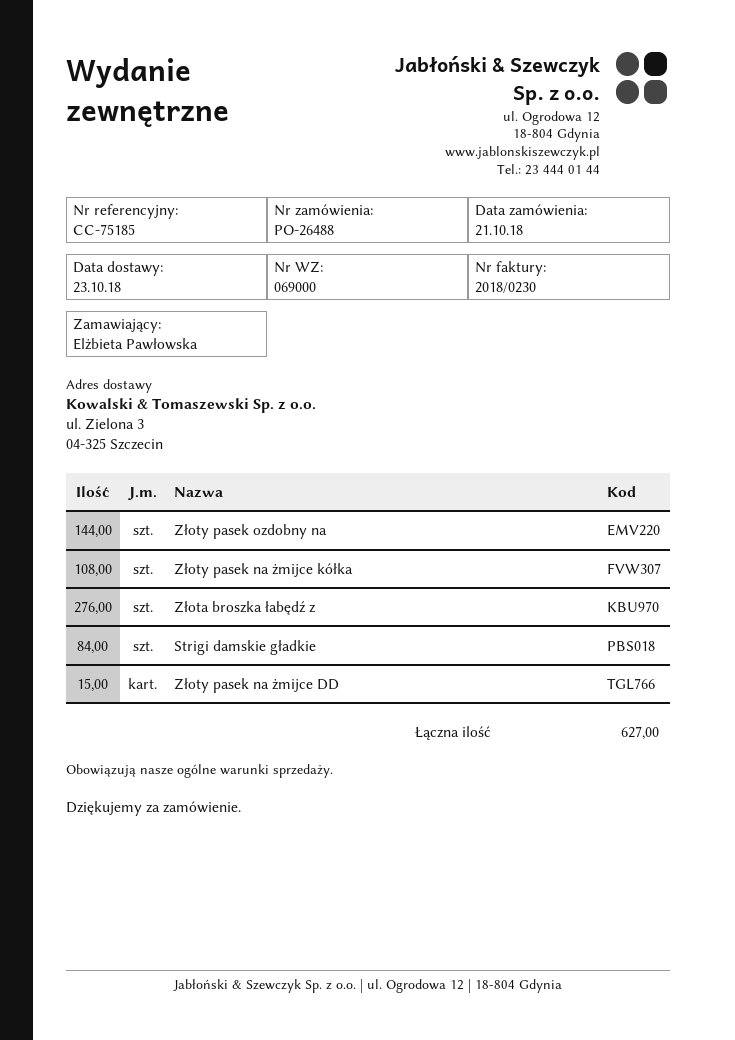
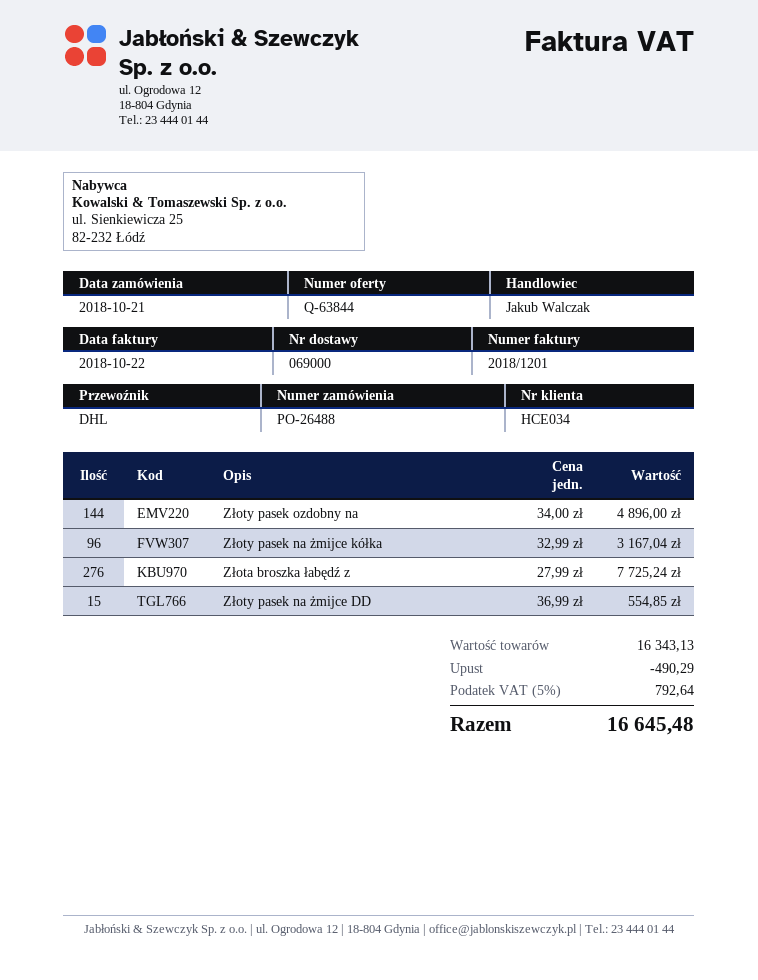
invoice number: 2018/0230 -> 2018/1201
Złoty pasek na żmijce kółka: 108 -> 96
Strigi damskie gładkie: 84 -> none

